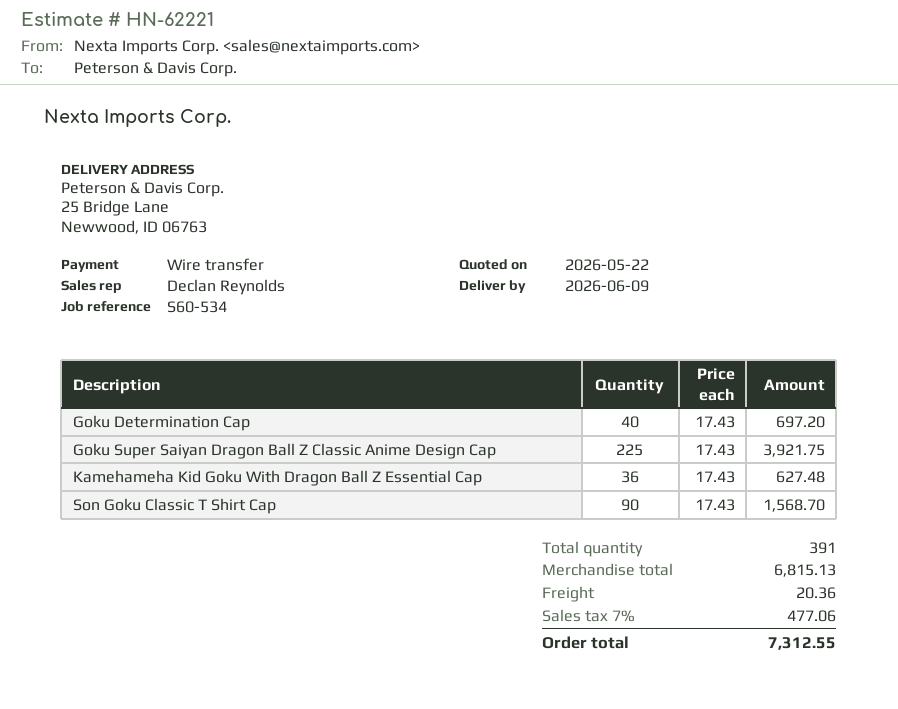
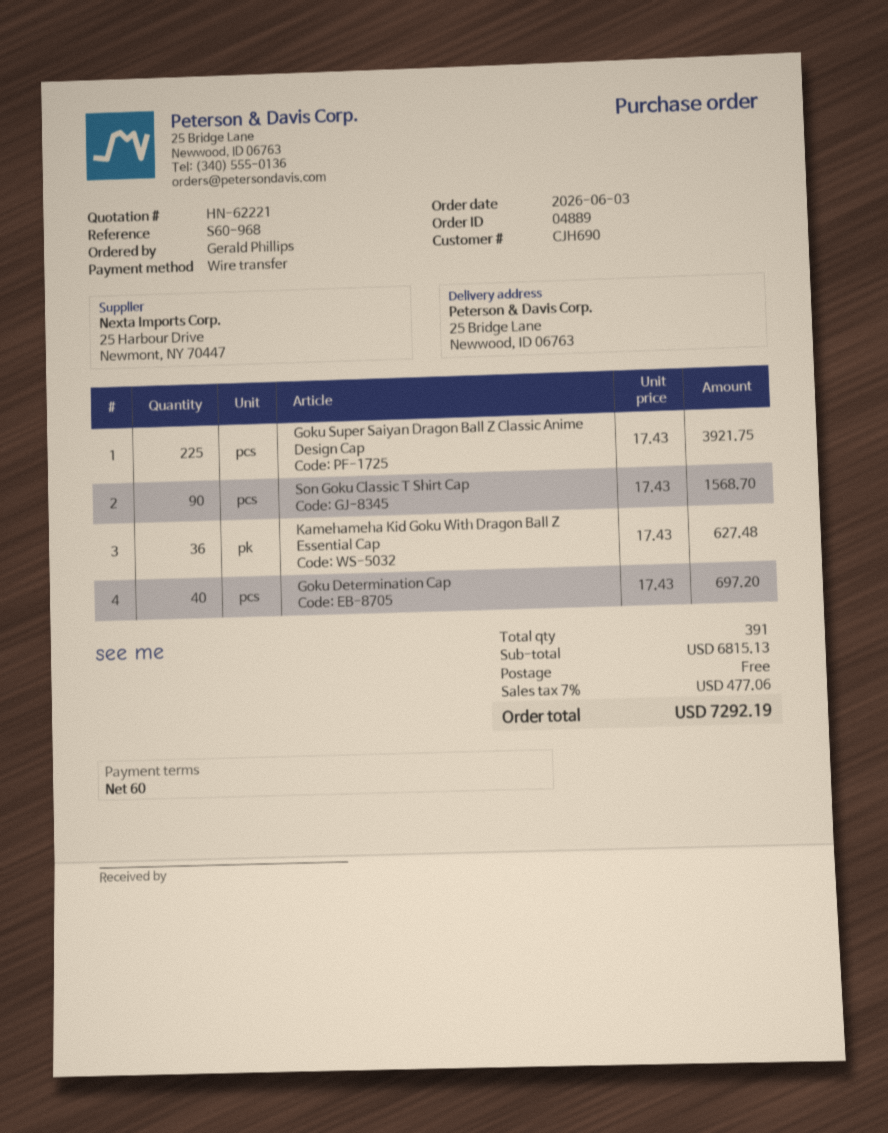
reference: S60-534 -> S60-968
shipping: 20.36 -> 0.00
total: 7312.55 -> 7292.19

